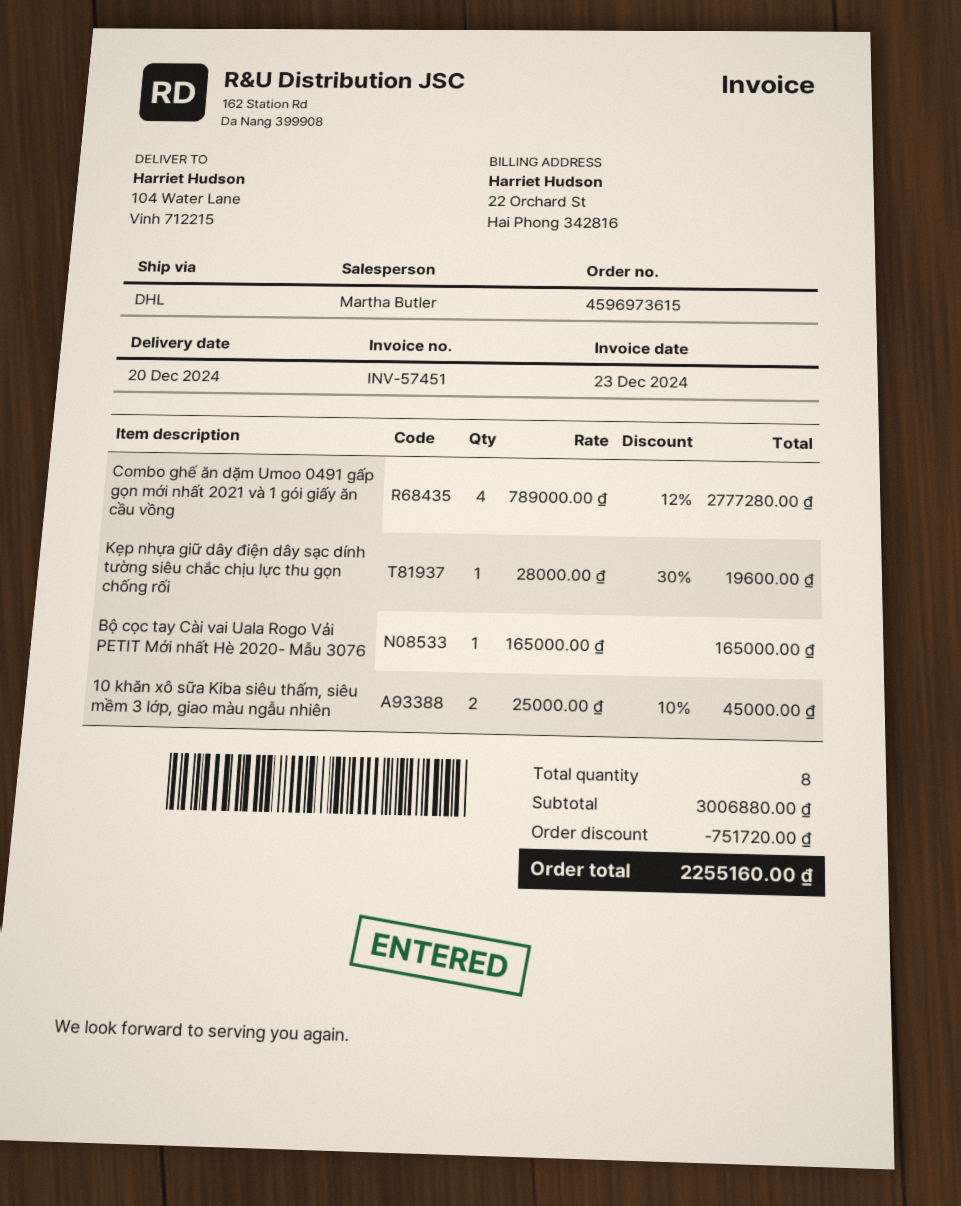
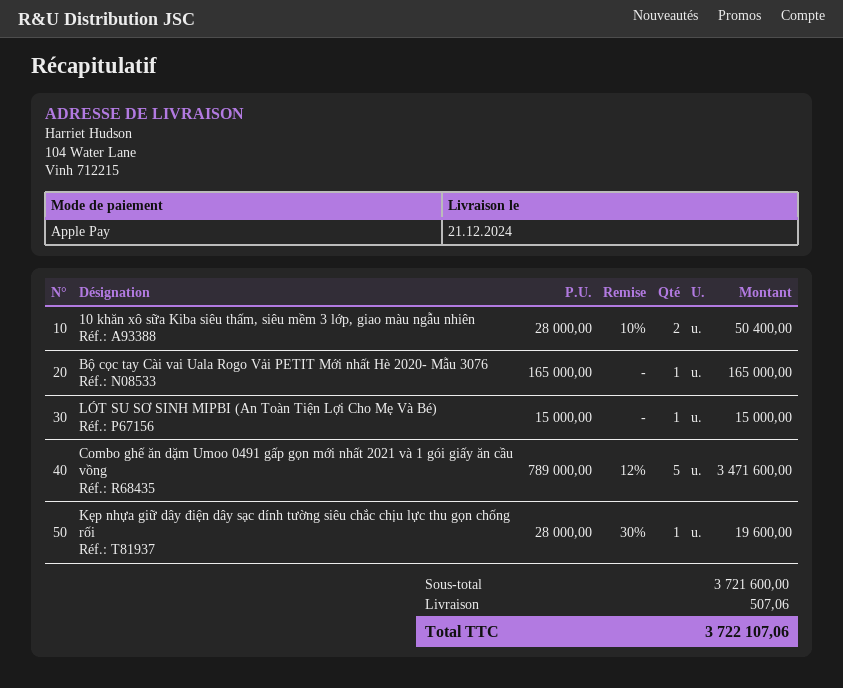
delivery date: 2024-12-20 -> 2024-12-21
Combo ghế ăn dặm Umoo 0491 gấp gọn mới nhất 2021 và 1 gói giấy ăn cầu vồng: 4 x 789000.00 - 12% = 2777280.00 -> 5 x 789000.00 - 12% = 3471600.00
10 khăn xô sữa Kiba siêu thấm, siêu mềm 3 lớp, giao màu ngẫu nhiên: 2 x 25000.00 - 10% = 45000.00 -> 2 x 28000.00 - 10% = 50400.00
LÓT SU SƠ SINH MIPBI (An Toàn Tiện Lợi Cho Mẹ Và Bé): none -> 1 x 15000.00 = 15000.00
subtotal: 3006880.00 -> 3721600.00
discount: 751720.00 -> none
shipping: none -> 507.06
total: 2255160.00 -> 3722107.06

